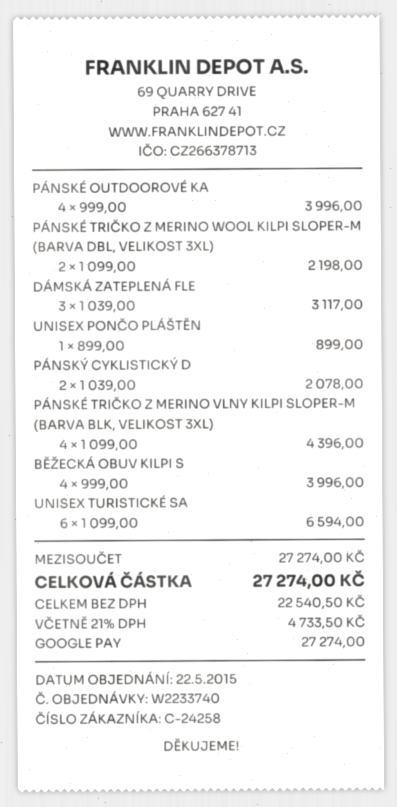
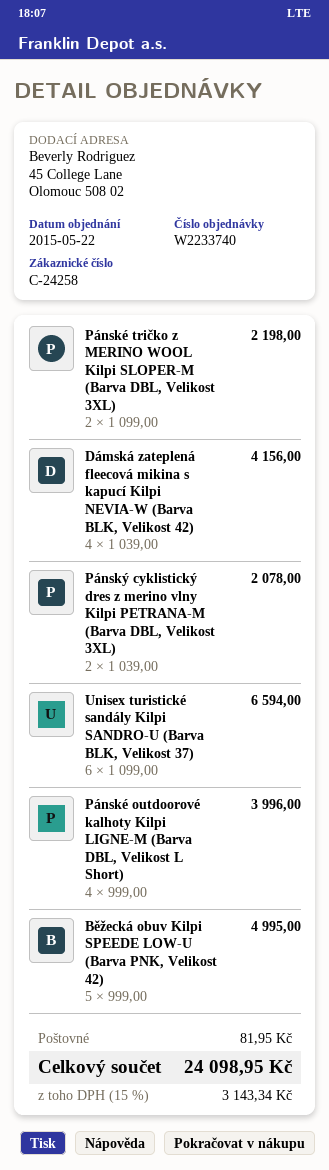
DÁMSKÁ ZATEPLENÁ FLE: 3 x 1039.00 = 3117.00 -> 4 x 1039.00 = 4156.00
UNISEX PONČO PLÁŠTĚN: 1 x 899.00 = 899.00 -> none
PÁNSKÉ TRIČKO Z MERINO VLNY KILPI SLOPER-M (BARVA BLK, VELIKOST 3XL): 4 x 1099.00 = 4396.00 -> none
BĚŽECKÁ OBUV KILPI S: 4 x 999.00 = 3996.00 -> 5 x 999.00 = 4995.00
shipping: none -> 81.95
tax: 21% = 4733.50 -> 15% = 3143.34
total: 27274.00 -> 24098.95

